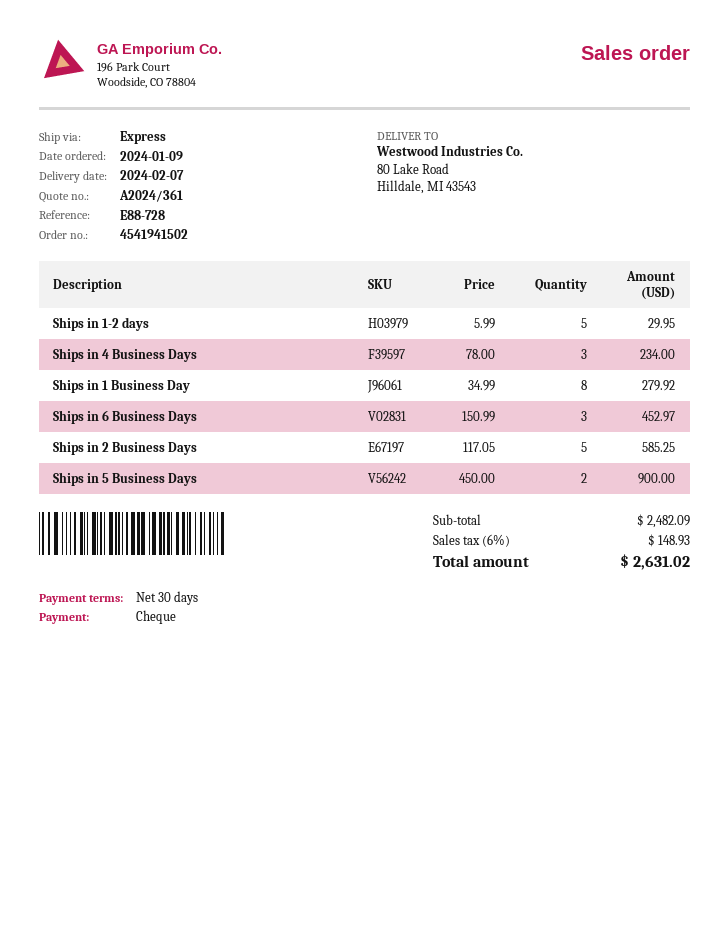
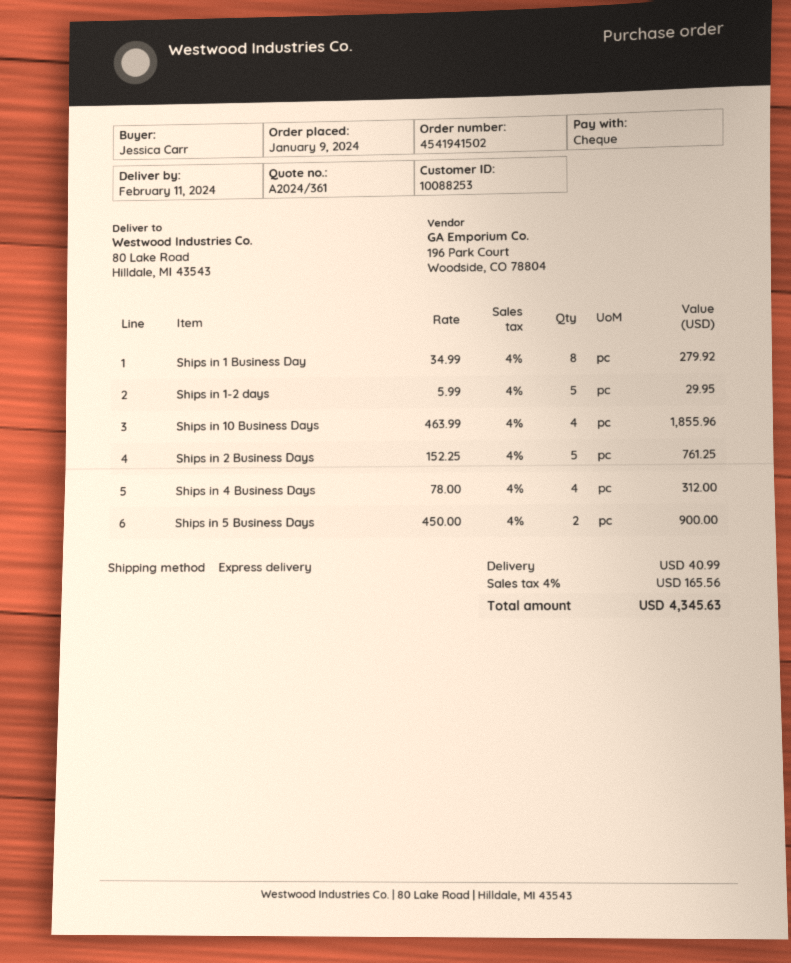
delivery date: 2024-02-07 -> 2024-02-11
Ships in 4 Business Days: 3 x 78.00 = 234.00 -> 4 x 78.00 = 312.00
Ships in 6 Business Days: 3 x 150.99 = 452.97 -> none
Ships in 2 Business Days: 5 x 117.05 = 585.25 -> 5 x 152.25 = 761.25
Ships in 10 Business Days: none -> 4 x 463.99 = 1855.96
shipping: none -> 40.99
tax: 6% = 148.93 -> 4% = 165.56
total: 2631.02 -> 4345.63

